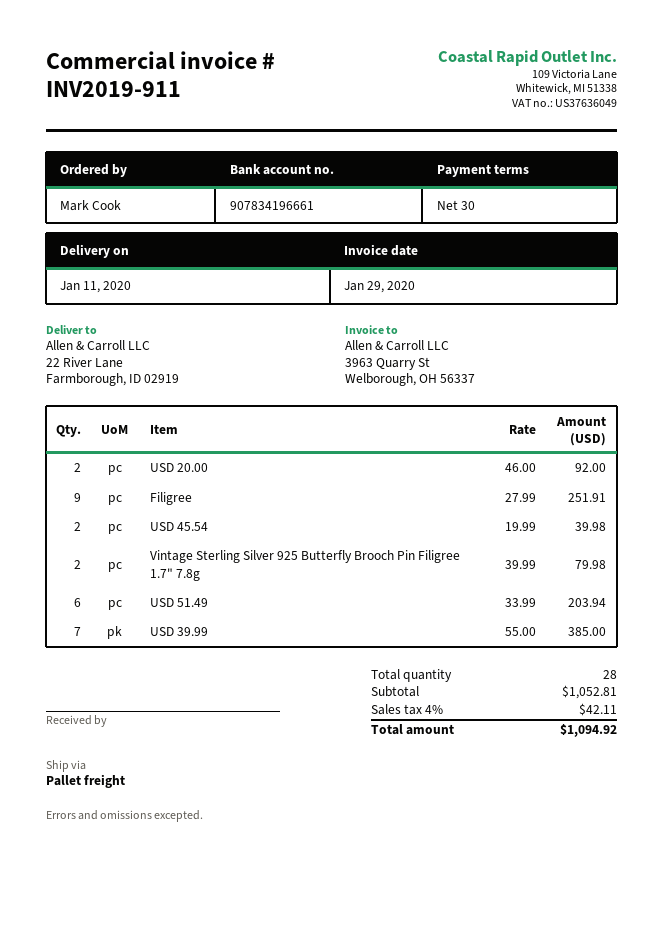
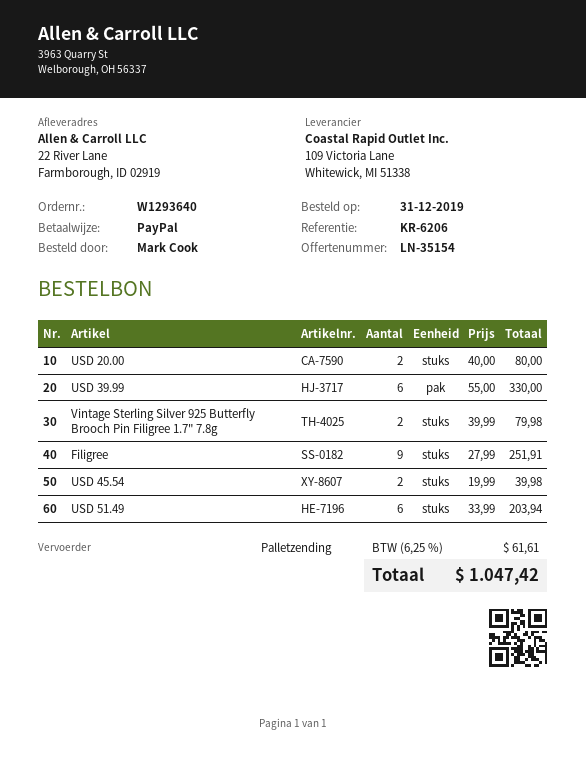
USD 20.00: 2 x 46.00 = 92.00 -> 2 x 40.00 = 80.00
USD 39.99: 7 x 55.00 = 385.00 -> 6 x 55.00 = 330.00
tax: 4% = 42.11 -> 6.25% = 61.61
total: 1094.92 -> 1047.42

